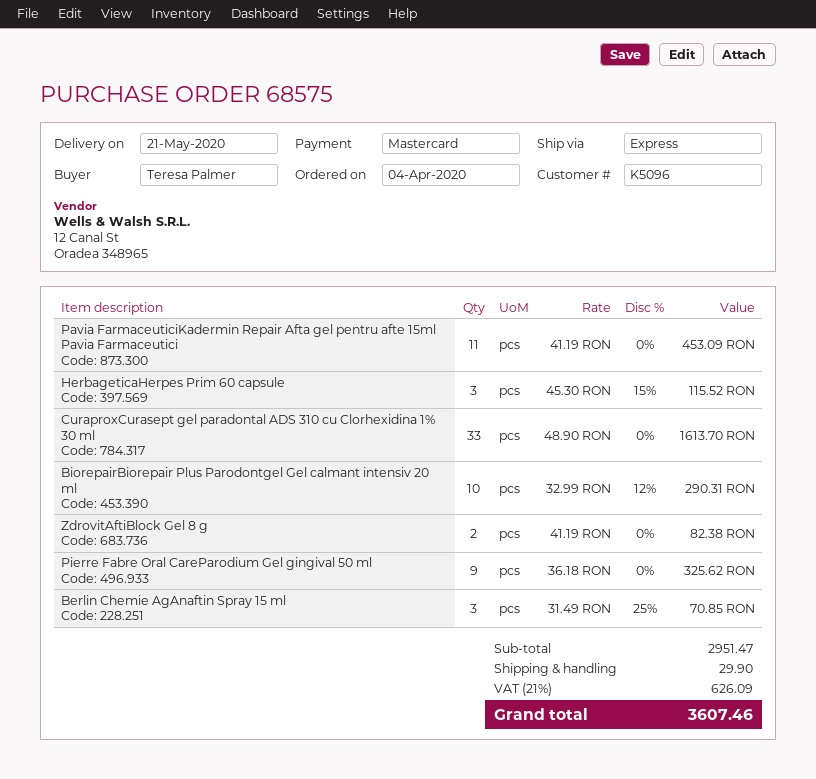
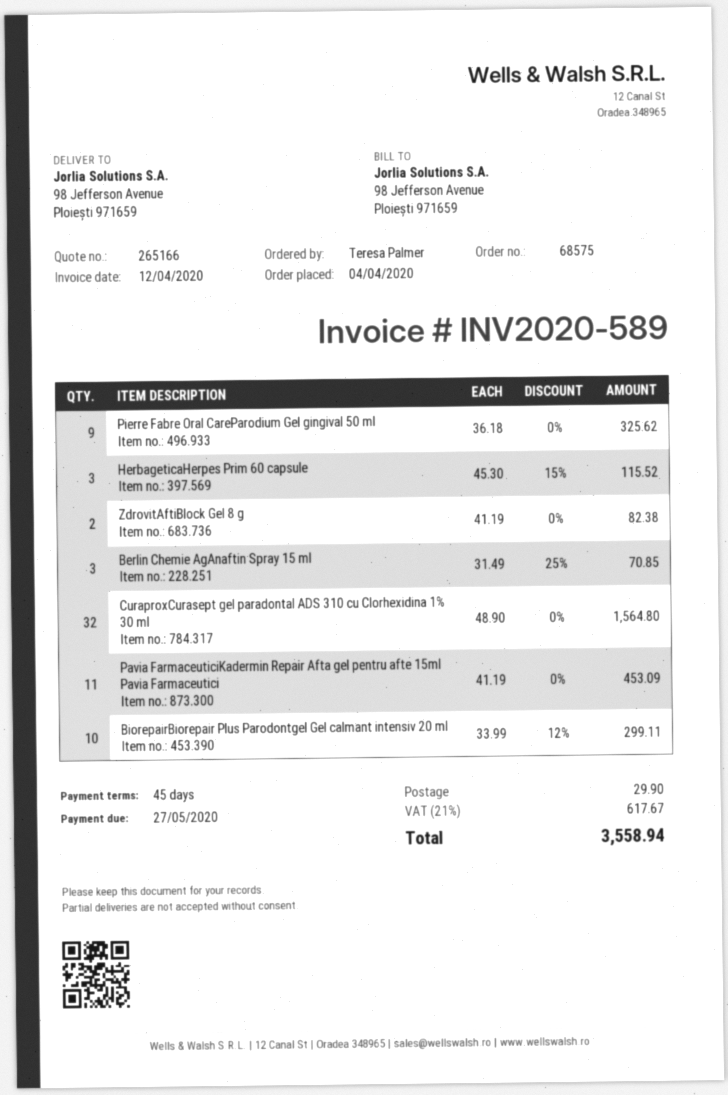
CuraproxCurasept gel paradontal ADS 310 cu Clorhexidina 1% 30 ml: 33 x 48.90 = 1613.70 -> 32 x 48.90 = 1564.80
BiorepairBiorepair Plus Parodontgel Gel calmant intensiv 20 ml: 10 x 32.99 - 12% = 290.31 -> 10 x 33.99 - 12% = 299.11
tax: 21% = 626.09 -> 21% = 617.67
total: 3607.46 -> 3558.94

